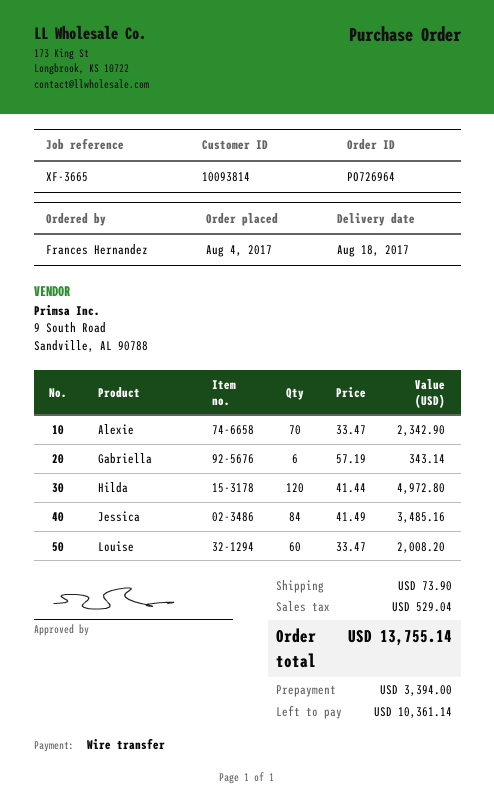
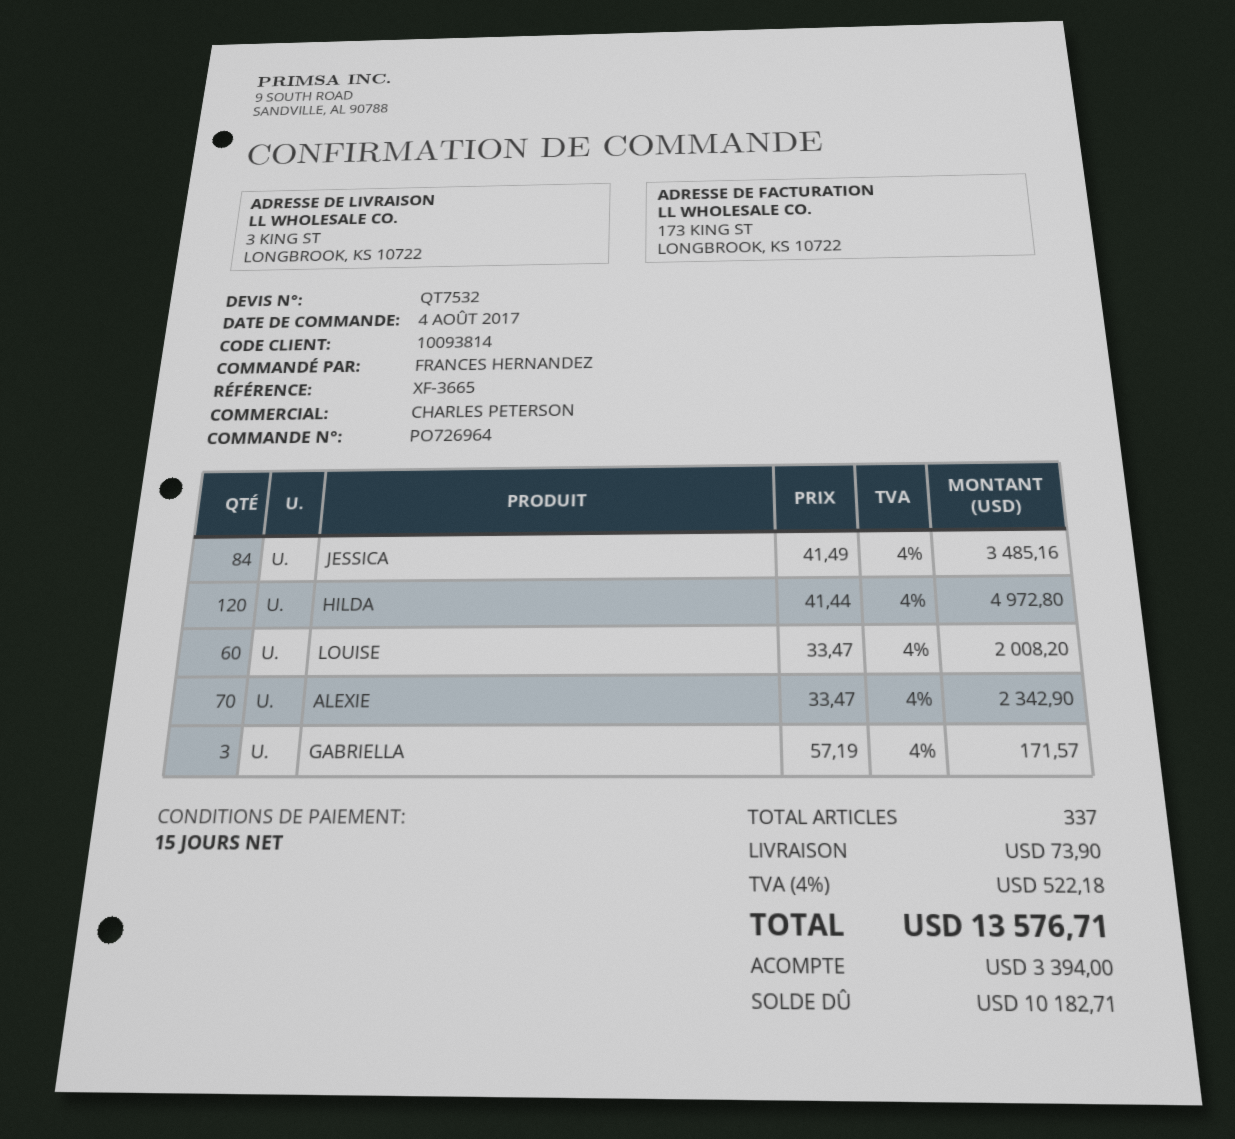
Gabriella: 6 x 57.19 = 343.14 -> 3 x 57.19 = 171.57
tax: 529.04 -> 522.18
total: 13755.14 -> 13576.71
balance: 10361.14 -> 10182.71

